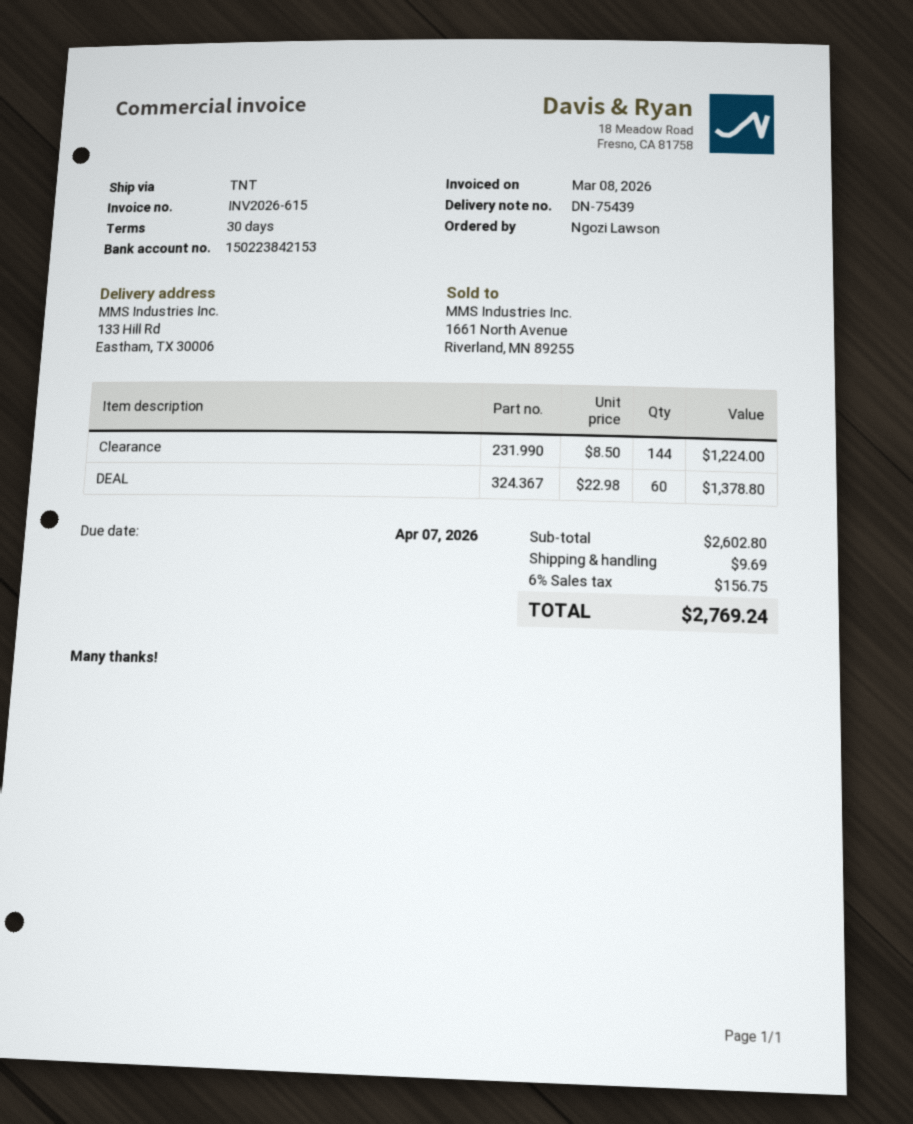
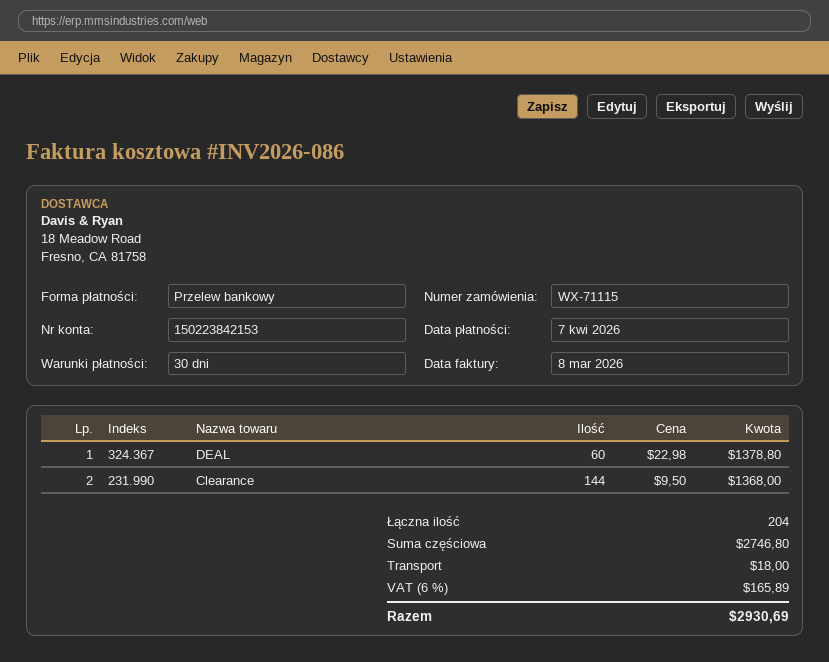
invoice number: INV2026-615 -> INV2026-086
Clearance: 144 x 8.50 = 1224.00 -> 144 x 9.50 = 1368.00
subtotal: 2602.80 -> 2746.80
shipping: 9.69 -> 18.00
tax: 6% = 156.75 -> 6% = 165.89
total: 2769.24 -> 2930.69

